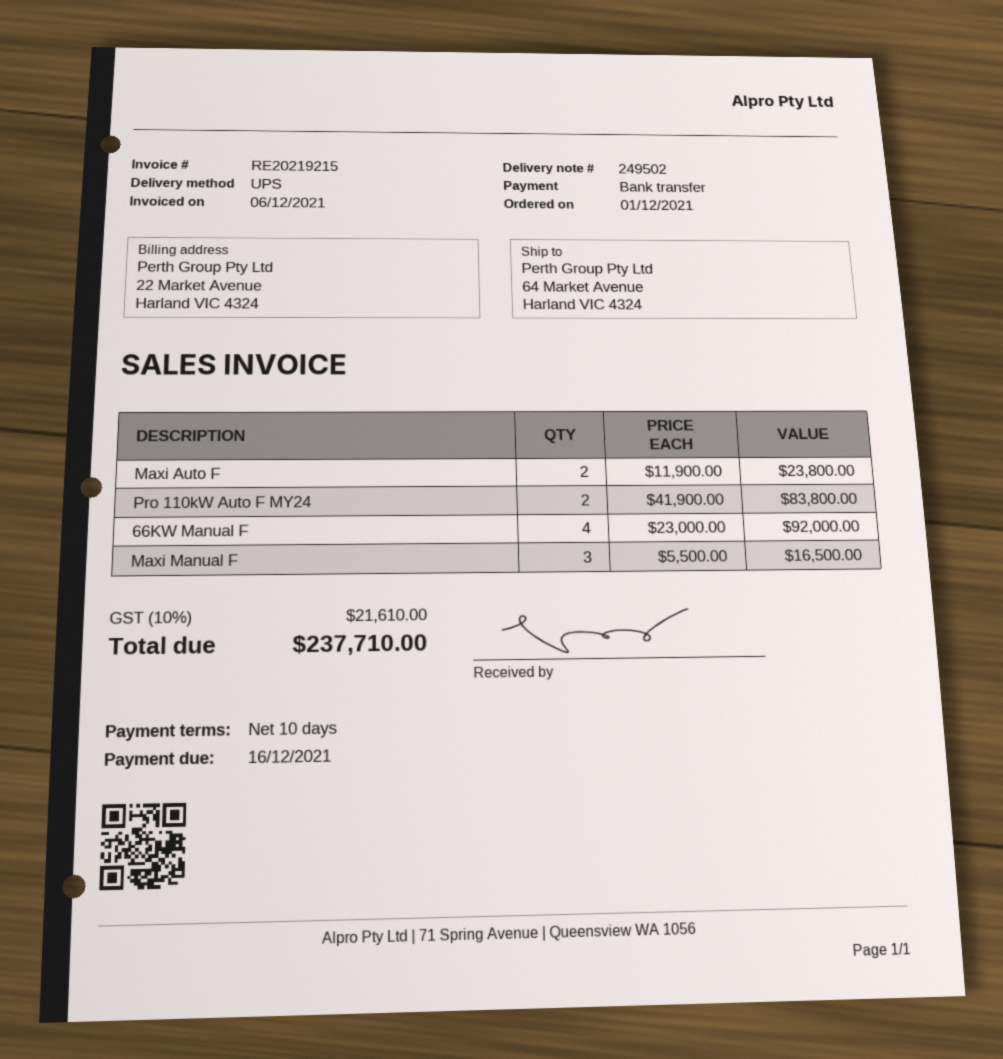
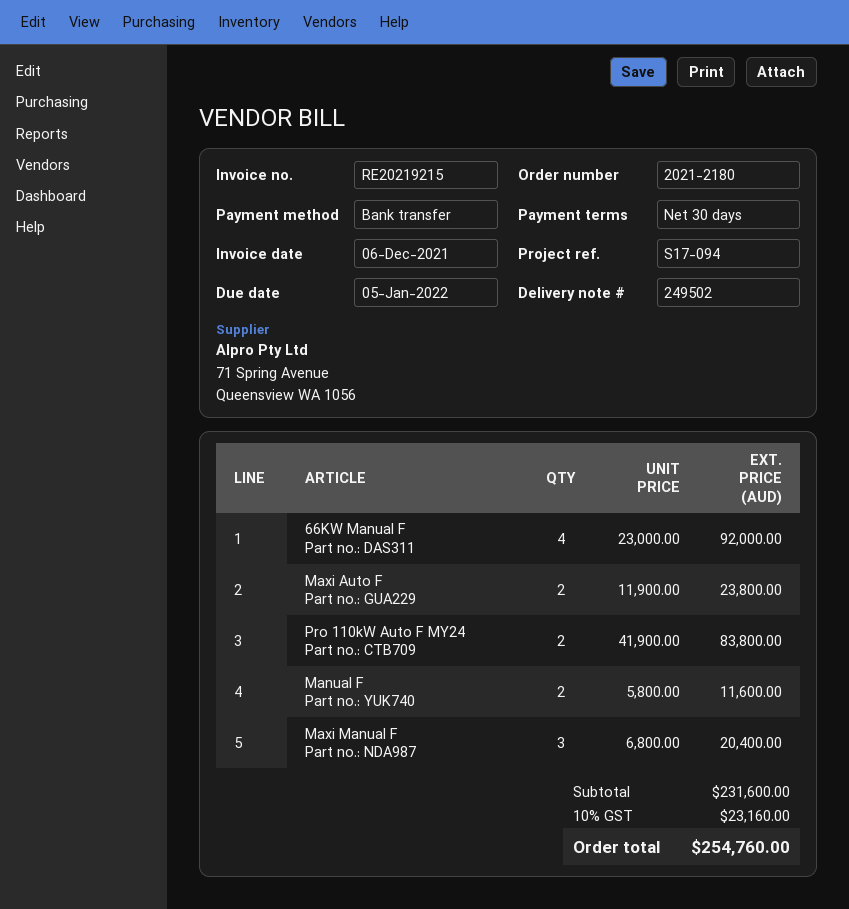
payment terms: 10 days -> 30 days
due date: 2021-12-16 -> 2022-01-05
Maxi Manual F: 3 x 5500.00 = 16500.00 -> 3 x 6800.00 = 20400.00
Manual F: none -> 2 x 5800.00 = 11600.00
tax: 10% = 21610.00 -> 10% = 23160.00
total: 237710.00 -> 254760.00

